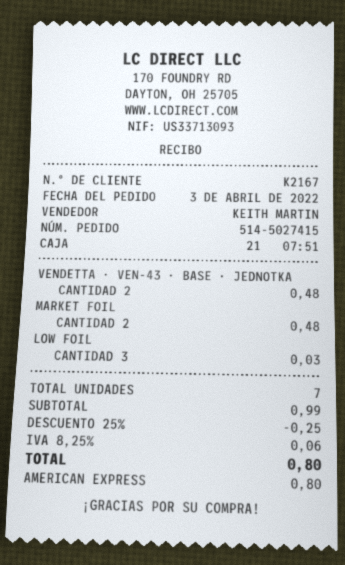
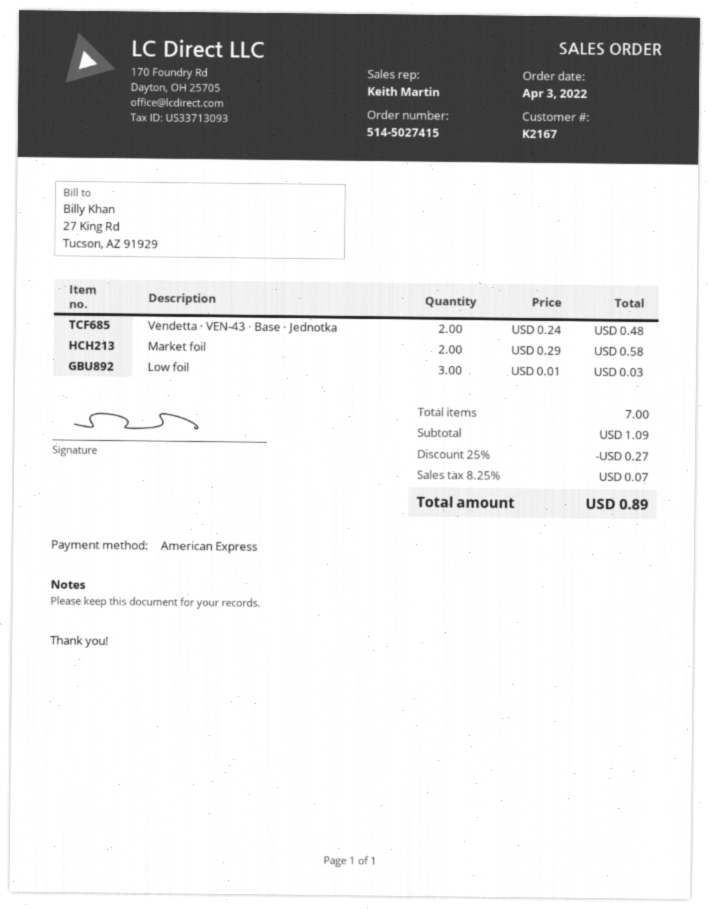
MARKET FOIL: 2 for 0.48 -> 2 for 0.58
subtotal: 0.99 -> 1.09
discount: 25% = 0.25 -> 25% = 0.27
tax: 8.25% = 0.06 -> 8.25% = 0.07
total: 0.80 -> 0.89

